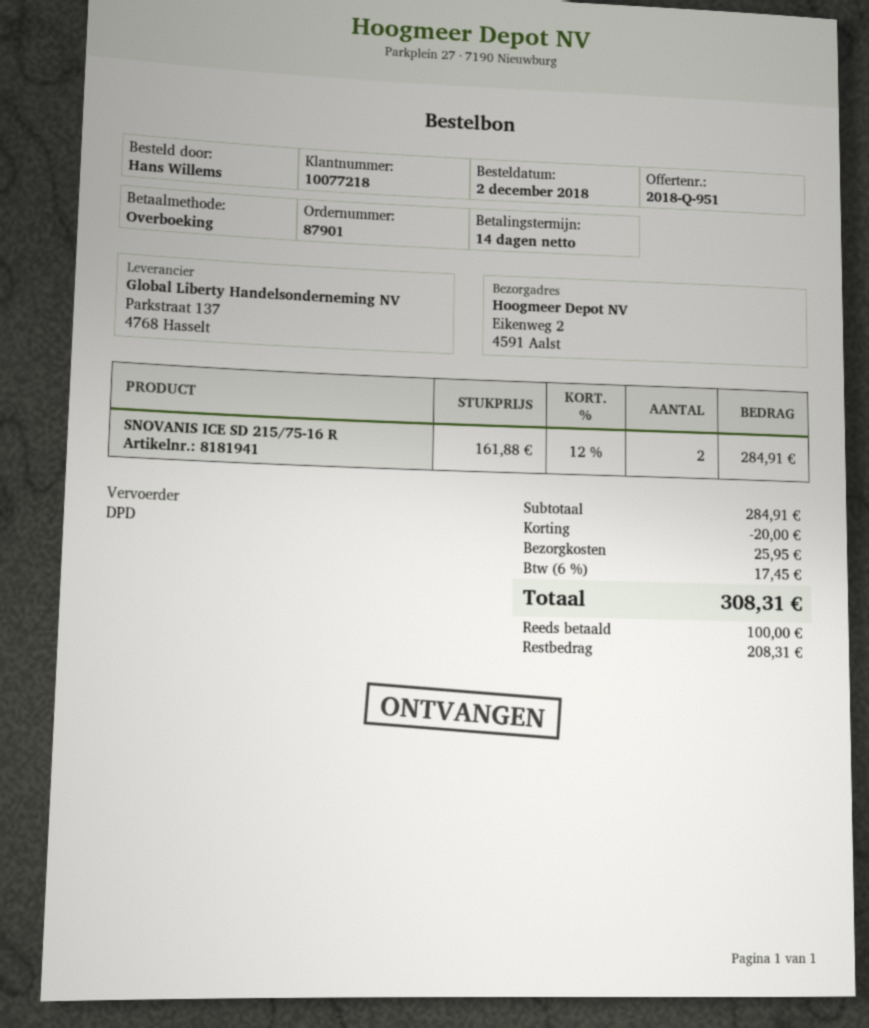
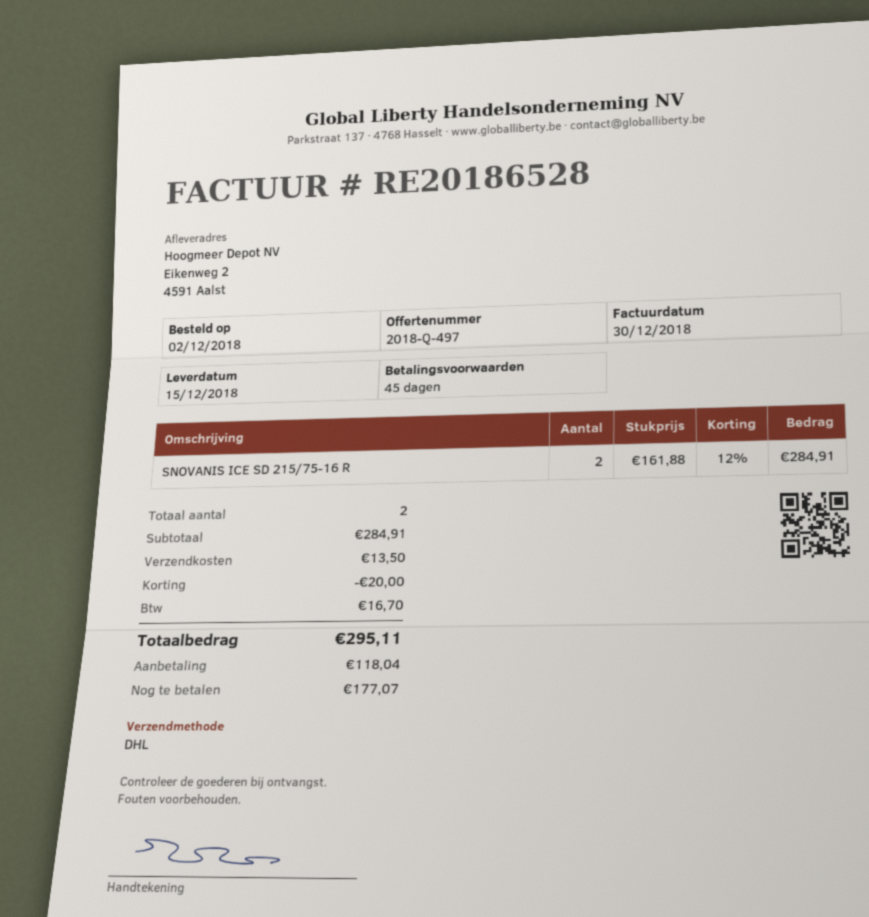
quote number: 2018-Q-951 -> 2018-Q-497
payment terms: 14 days -> 45 days
shipping method: DPD -> DHL
shipping: 25.95 -> 13.50
tax: 17.45 -> 16.70
total: 308.31 -> 295.11
deposit: 100.00 -> 118.04
balance: 208.31 -> 177.07

